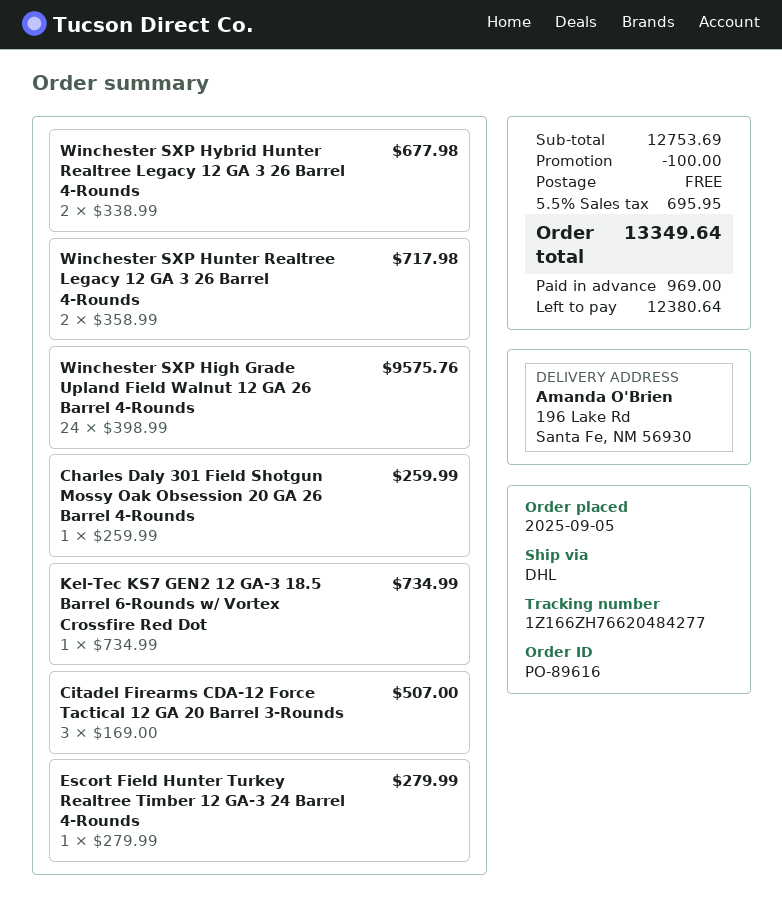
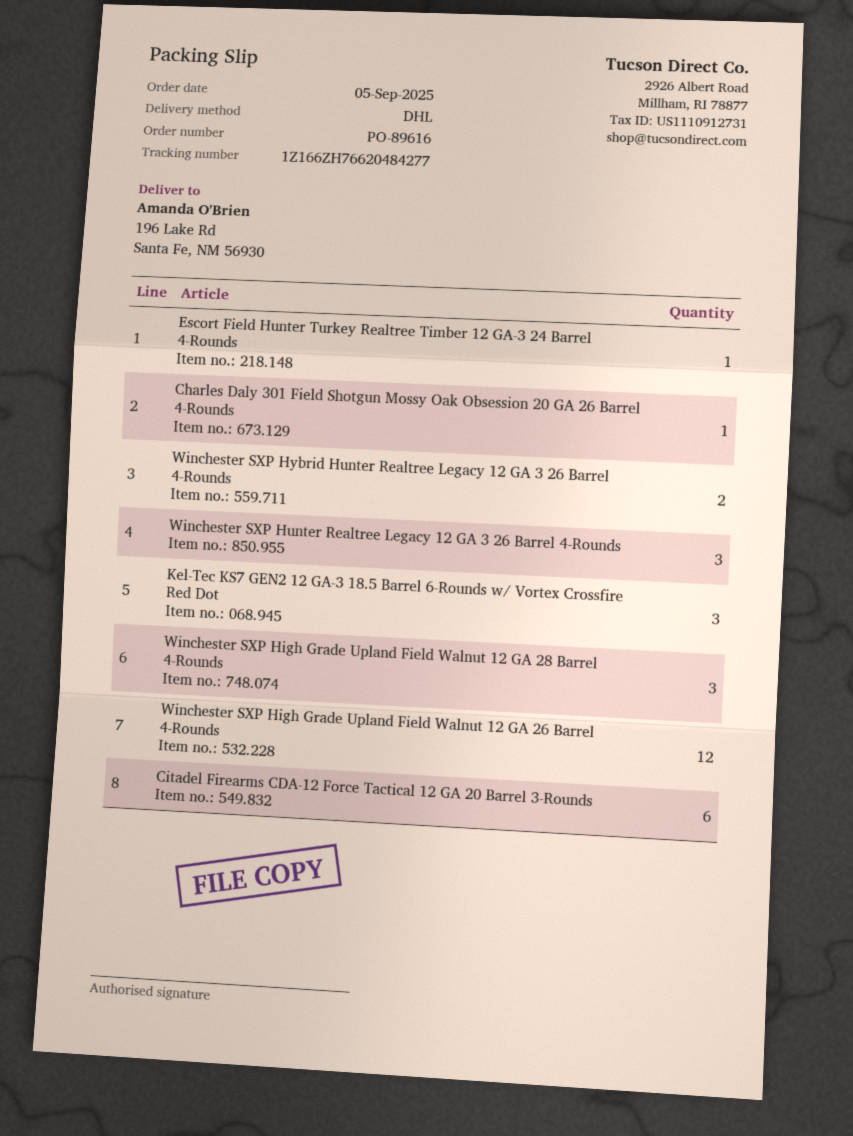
Winchester SXP Hunter Realtree Legacy 12 GA 3 26 Barrel 4-Rounds: 2 -> 3
Winchester SXP High Grade Upland Field Walnut 12 GA 26 Barrel 4-Rounds: 24 -> 12
Kel-Tec KS7 GEN2 12 GA-3 18.5 Barrel 6-Rounds w/ Vortex Crossfire Red Dot: 1 -> 3
Citadel Firearms CDA-12 Force Tactical 12 GA 20 Barrel 3-Rounds: 3 -> 6
Winchester SXP High Grade Upland Field Walnut 12 GA 28 Barrel 4-Rounds: none -> 3

